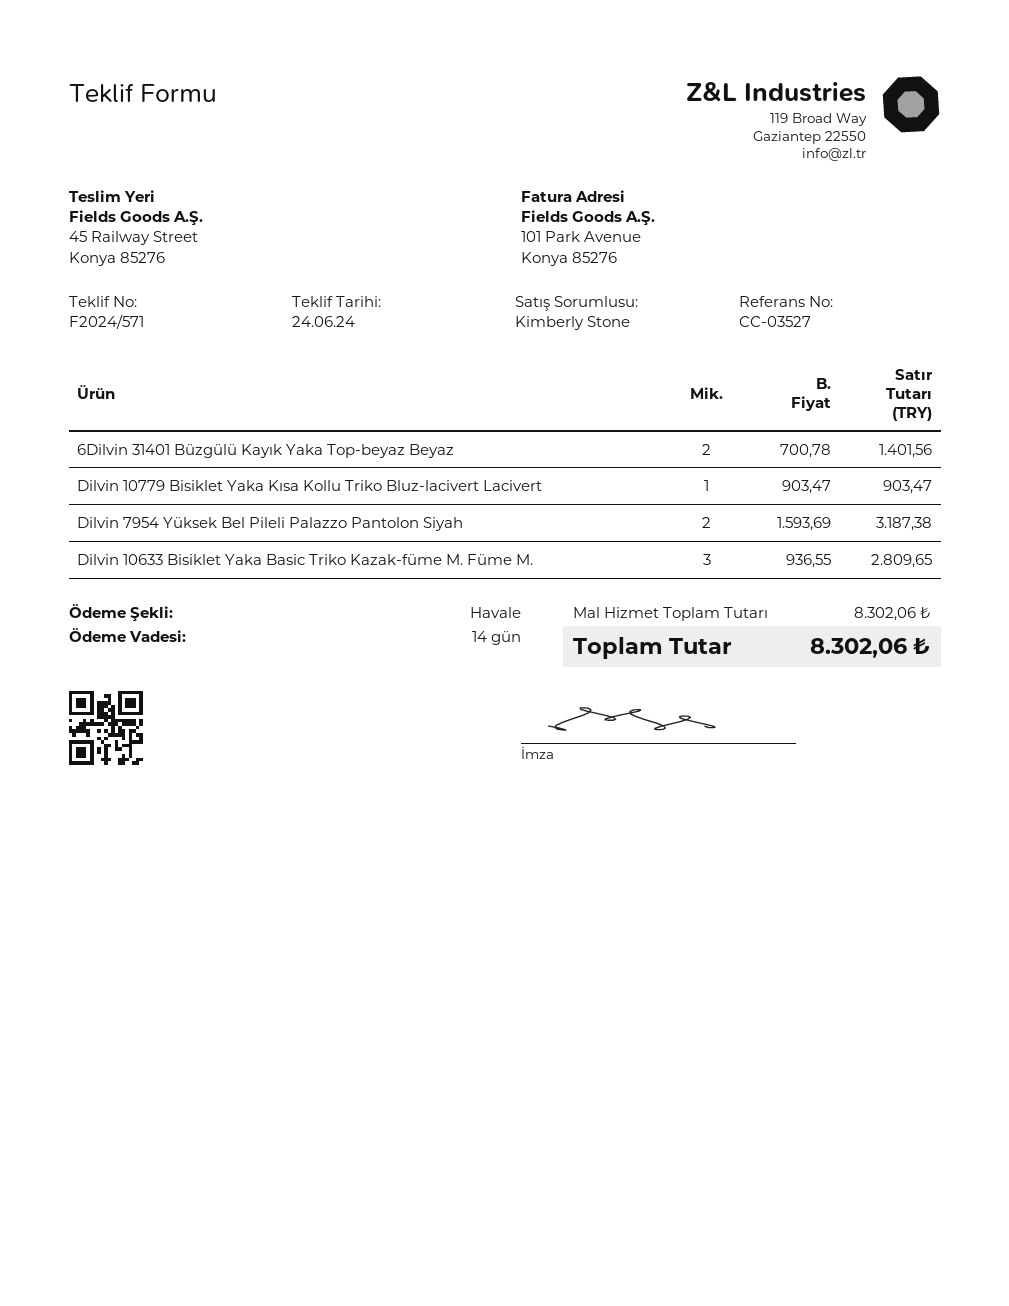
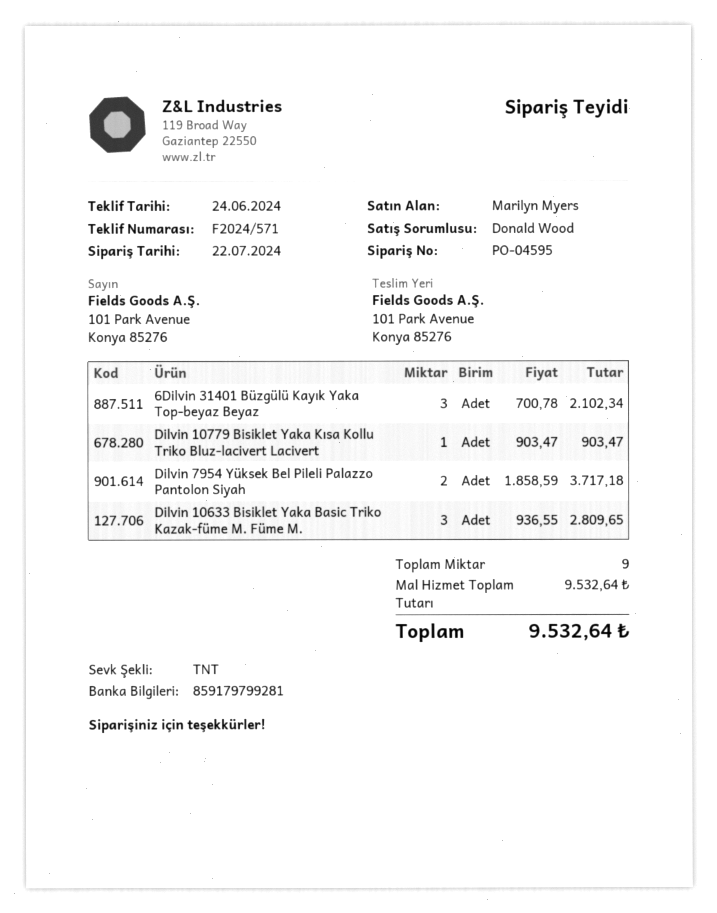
sales rep: Kimberly Stone -> Donald Wood
ship to: 45 Railway Street, Konya 85276 -> 101 Park Avenue, Konya 85276
6Dilvin 31401 Büzgülü Kayık Yaka Top-beyaz Beyaz: 2 x 700.78 = 1401.56 -> 3 x 700.78 = 2102.34
Dilvin 7954 Yüksek Bel Pileli Palazzo Pantolon Siyah: 2 x 1593.69 = 3187.38 -> 2 x 1858.59 = 3717.18
subtotal: 8302.06 -> 9532.64
total: 8302.06 -> 9532.64

